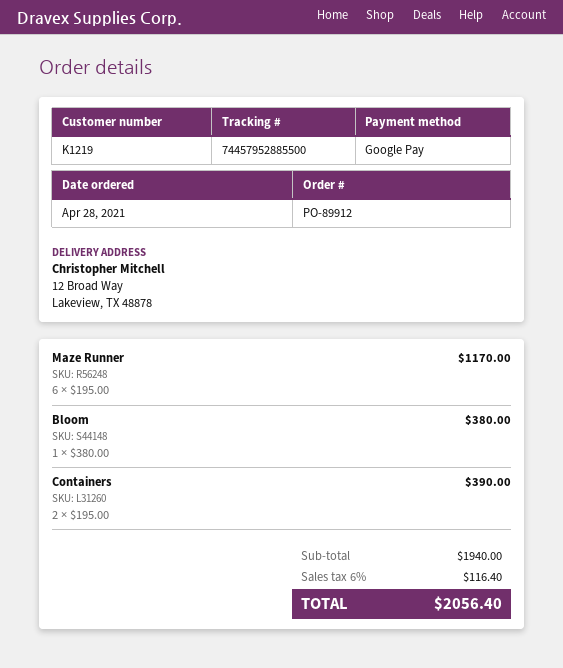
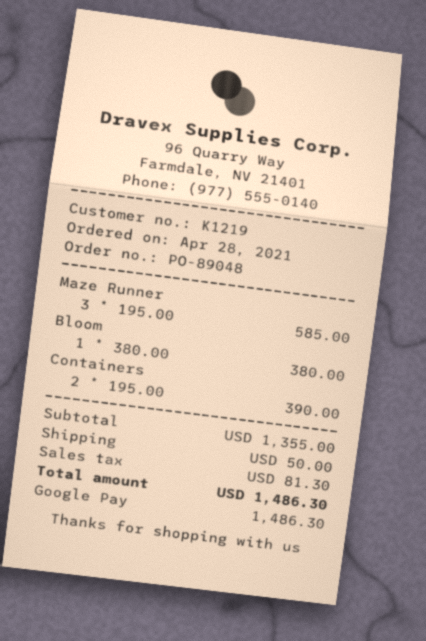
order number: PO-89912 -> PO-89048
Maze Runner: 6 x 195.00 = 1170.00 -> 3 x 195.00 = 585.00
subtotal: 1940.00 -> 1355.00
shipping: none -> 50.00
tax: 116.40 -> 81.30
total: 2056.40 -> 1486.30

